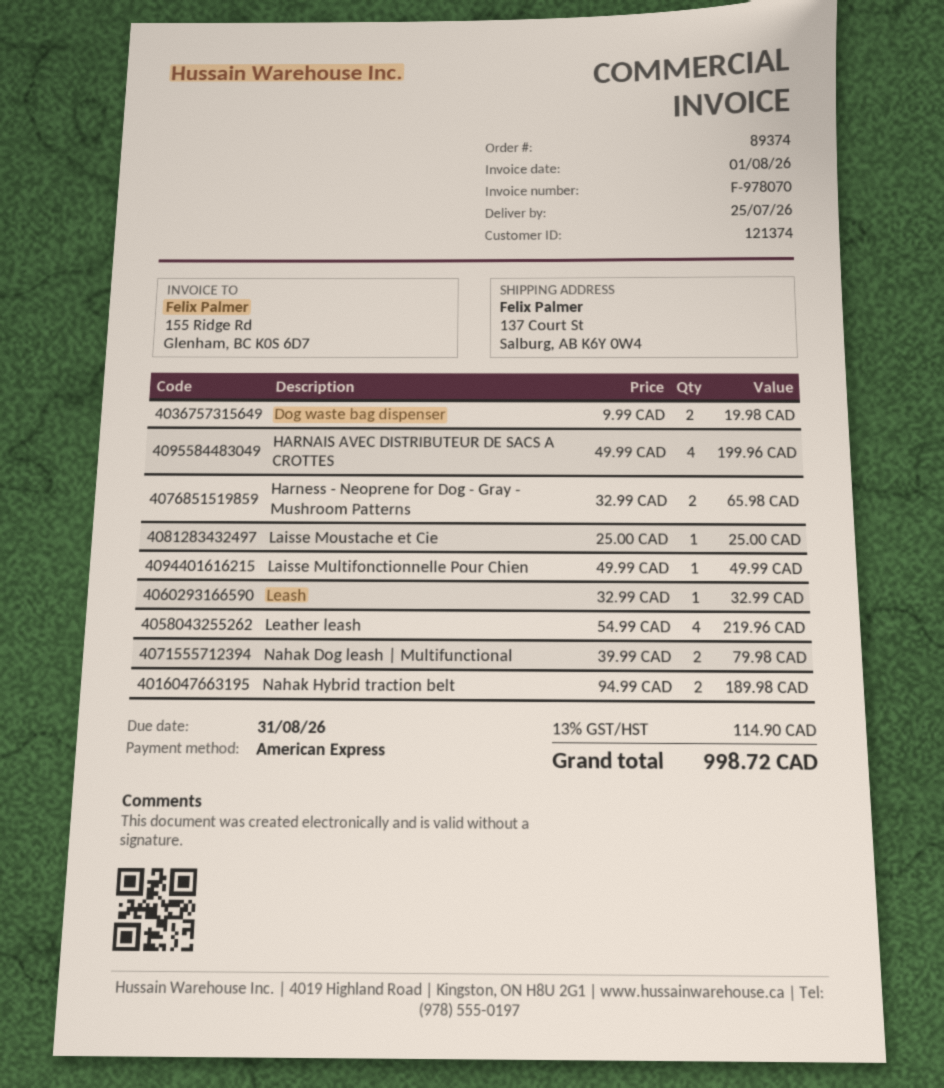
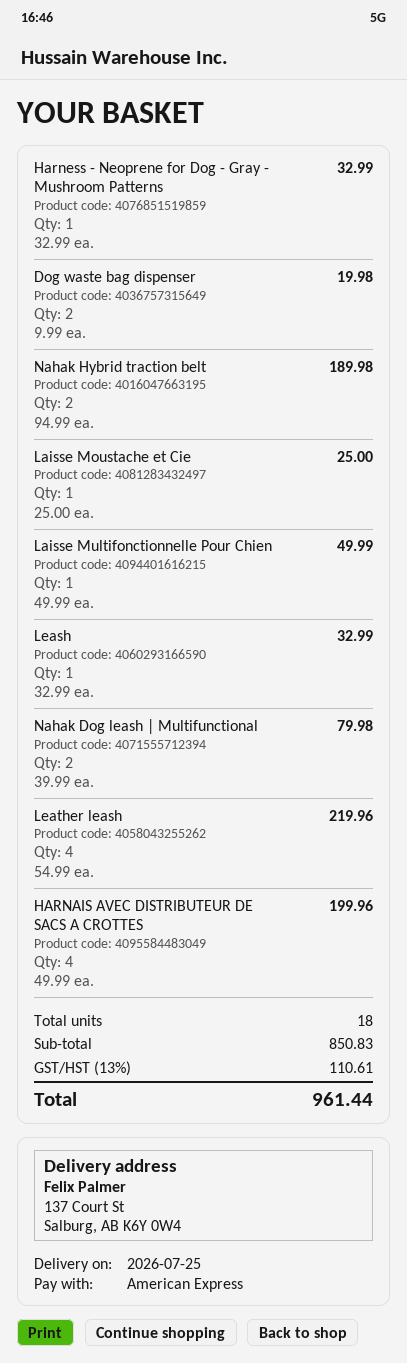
Harness - Neoprene for Dog - Gray - Mushroom Patterns: 2 x 32.99 = 65.98 -> 1 x 32.99 = 32.99
tax: 13% = 114.90 -> 13% = 110.61
total: 998.72 -> 961.44

